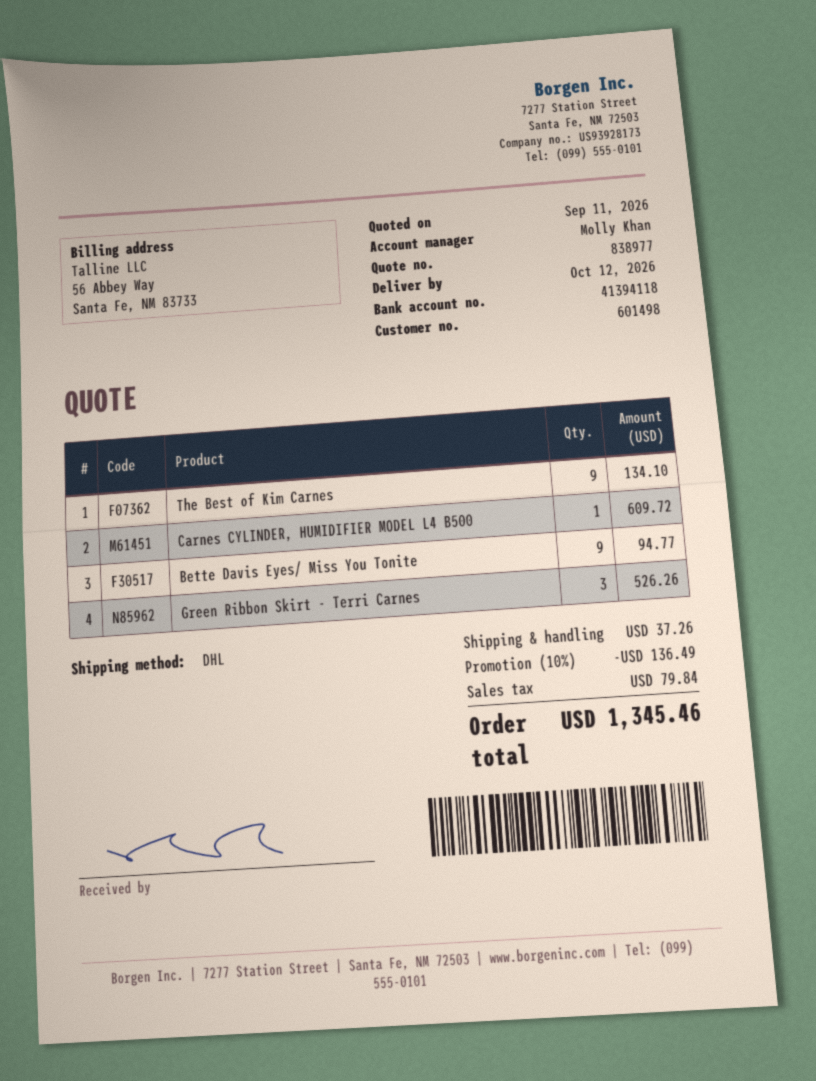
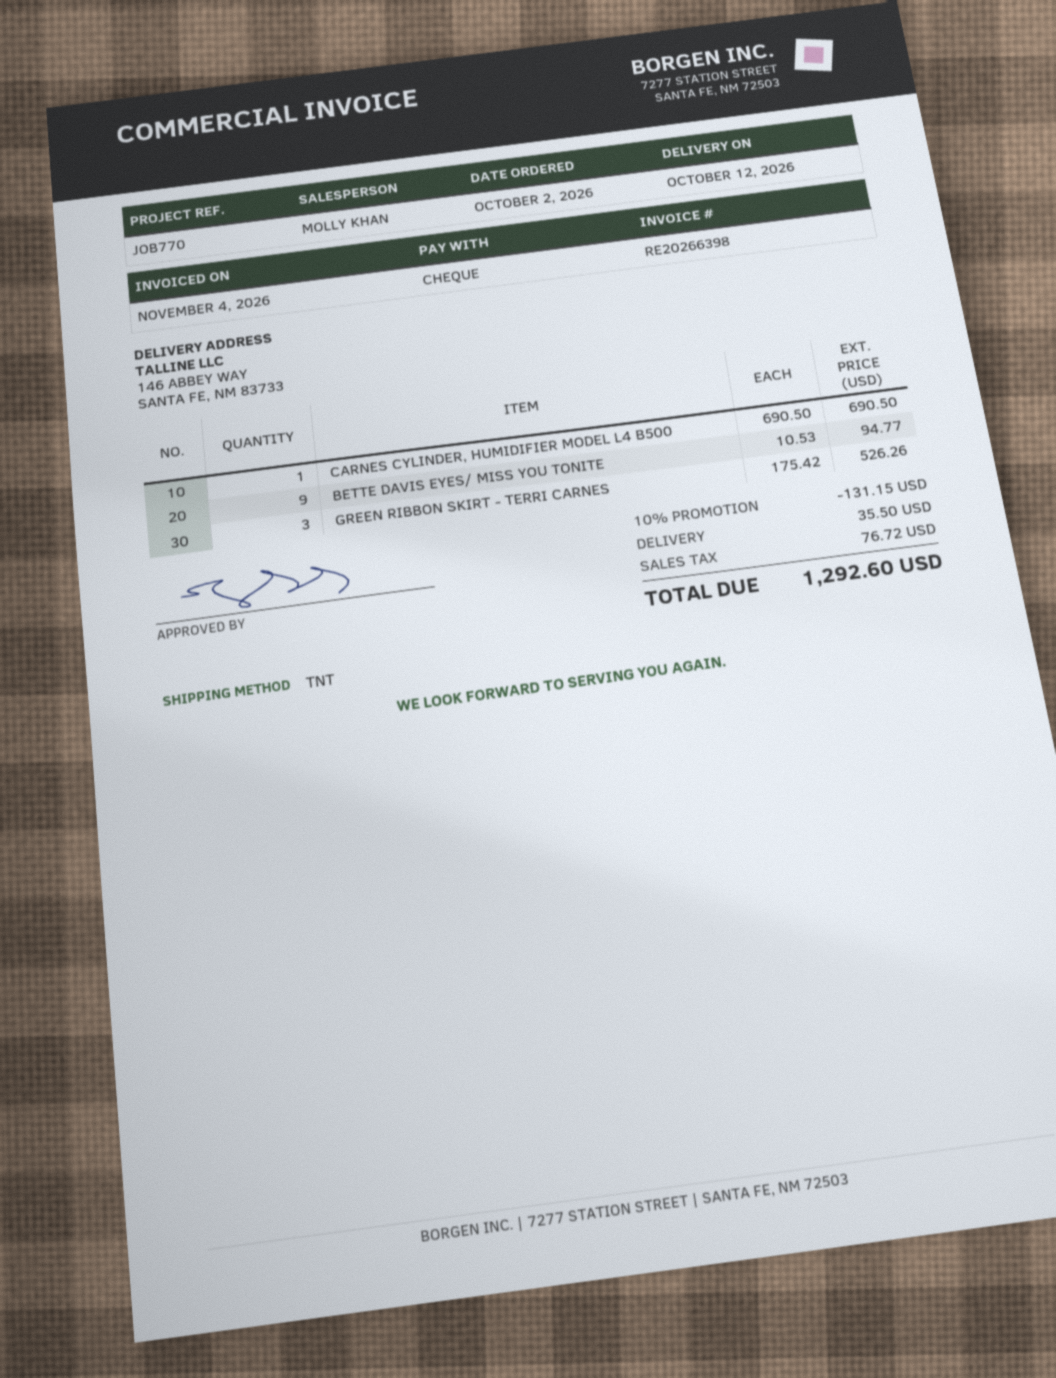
shipping method: DHL -> TNT
The Best of Kim Carnes: 9 for 134.10 -> none
Carnes CYLINDER, HUMIDIFIER MODEL L4 B500: 1 for 609.72 -> 1 for 690.50
discount: 10% = 136.49 -> 10% = 131.15
shipping: 37.26 -> 35.50
tax: 79.84 -> 76.72
total: 1345.46 -> 1292.60

